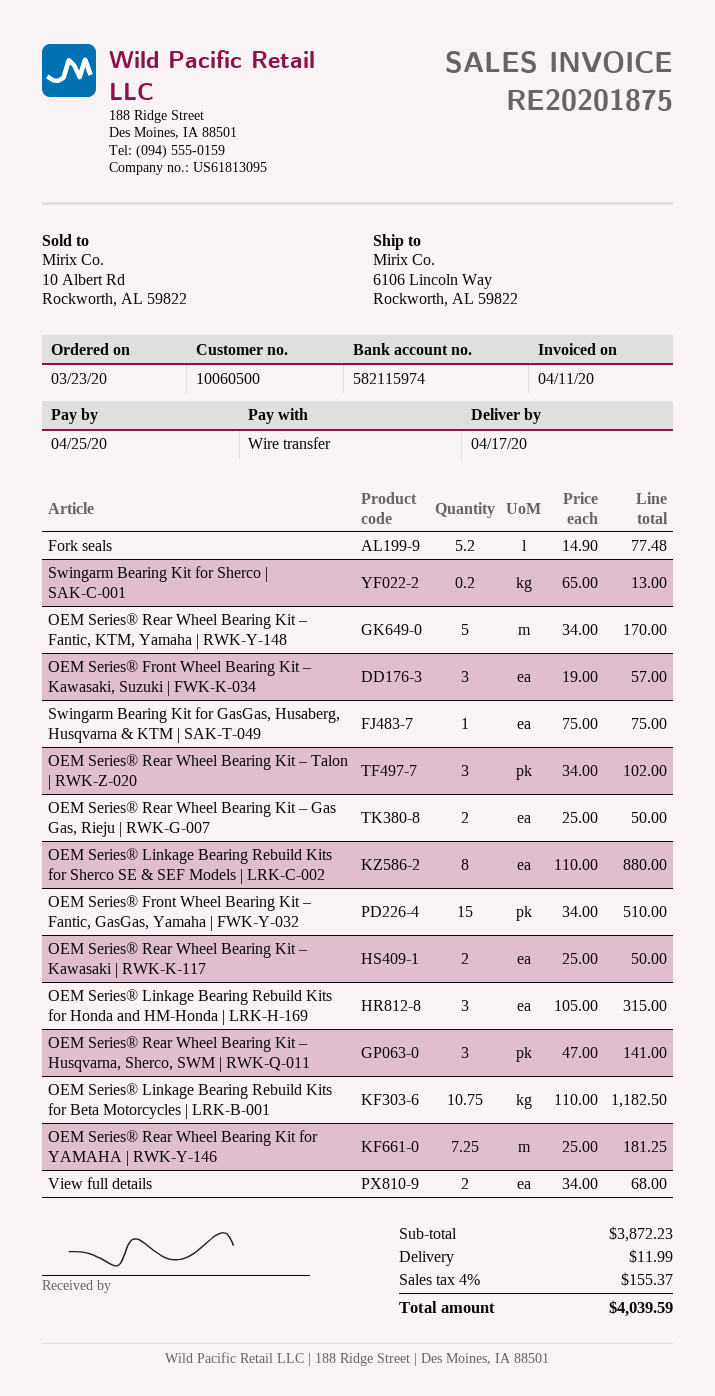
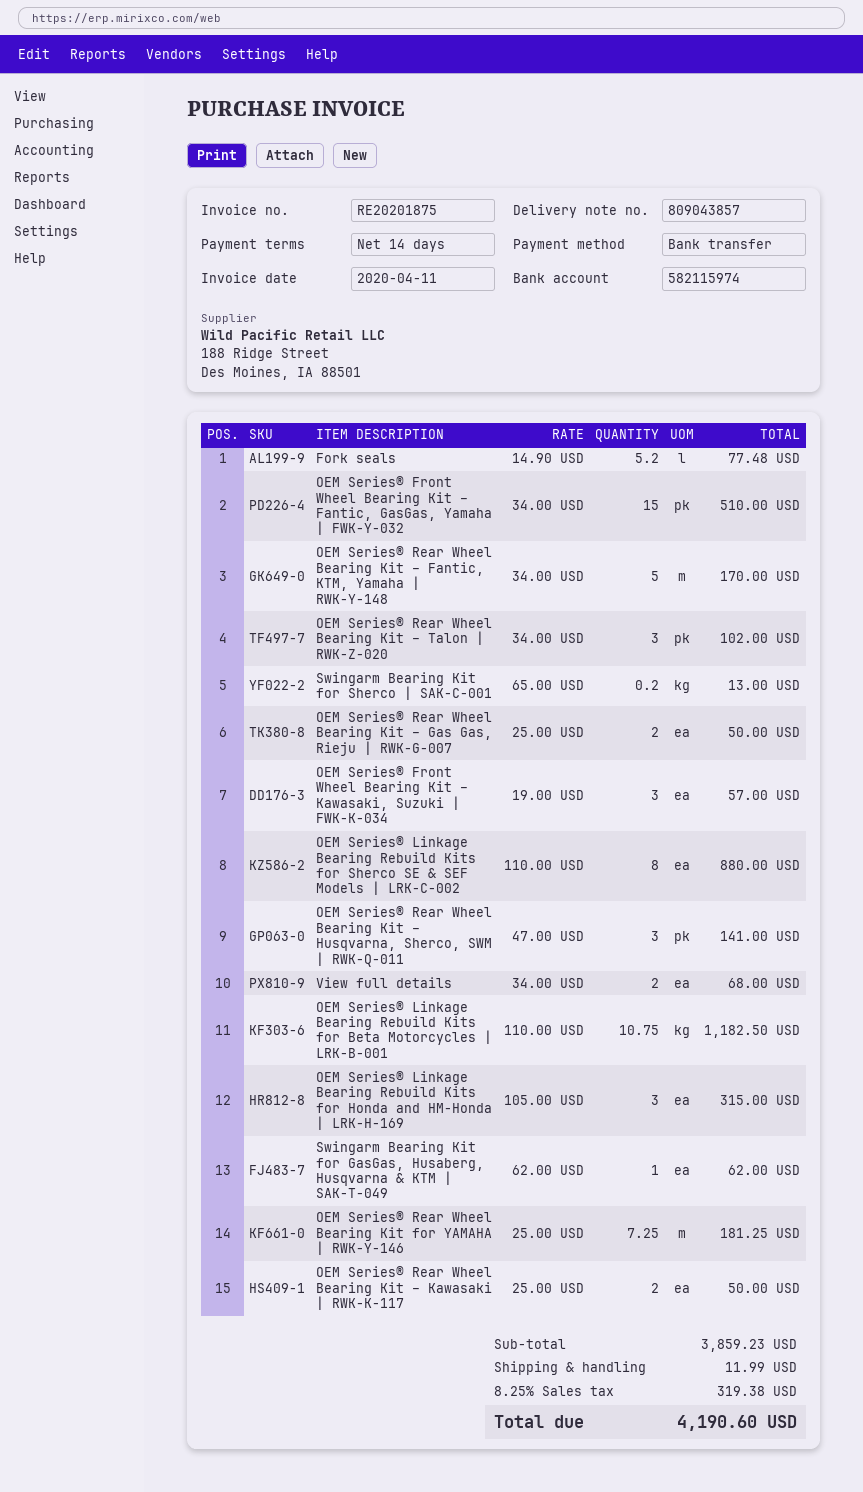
Swingarm Bearing Kit for GasGas, Husaberg, Husqvarna & KTM | SAK-T-049: 1 x 75.00 = 75.00 -> 1 x 62.00 = 62.00
subtotal: 3872.23 -> 3859.23
tax: 4% = 155.37 -> 8.25% = 319.38
total: 4039.59 -> 4190.60

